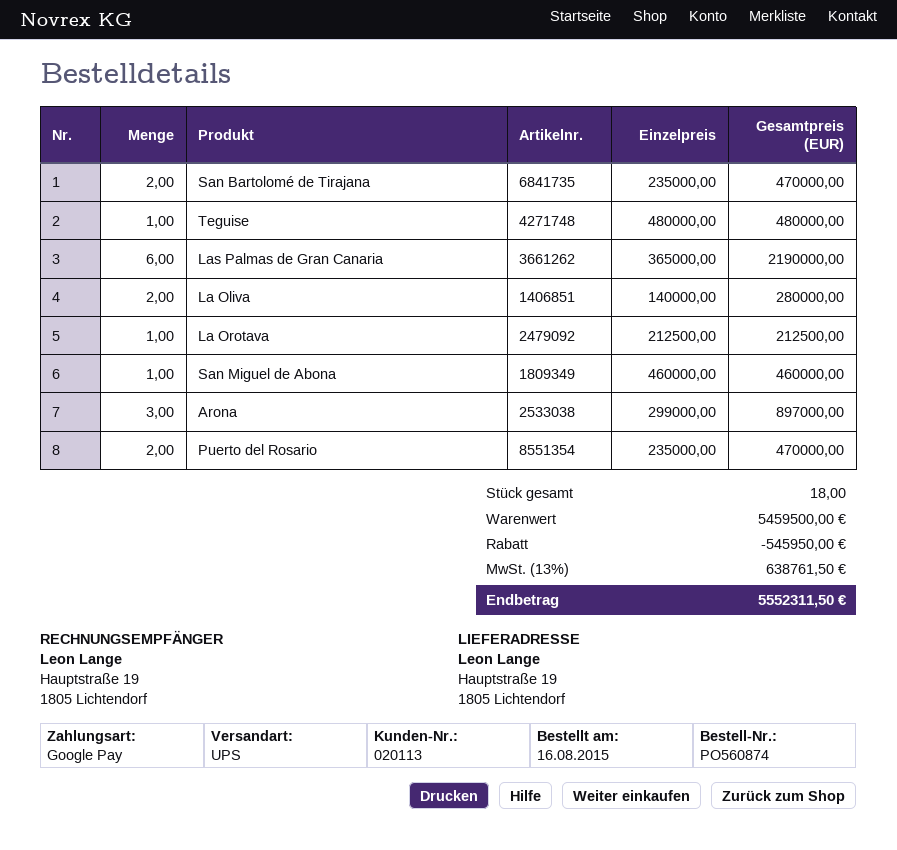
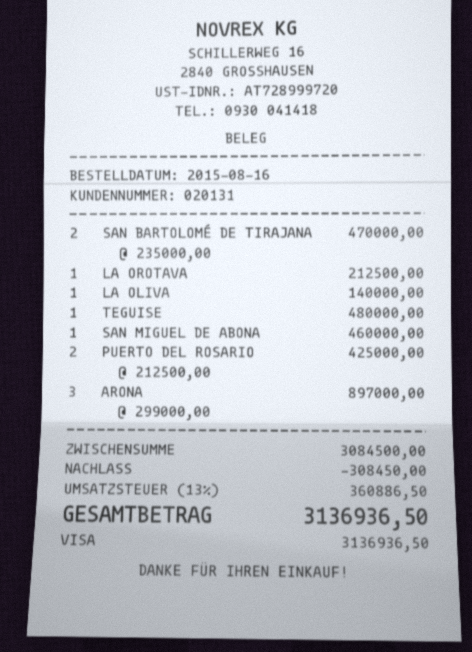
customer number: 020113 -> 020131
payment method: Google Pay -> Visa
Las Palmas de Gran Canaria: 6 x 365000.00 = 2190000.00 -> none
La Oliva: 2 x 140000.00 = 280000.00 -> 1 x 140000.00 = 140000.00
Puerto del Rosario: 2 x 235000.00 = 470000.00 -> 2 x 212500.00 = 425000.00
subtotal: 5459500.00 -> 3084500.00
discount: 545950.00 -> 308450.00
tax: 13% = 638761.50 -> 13% = 360886.50
total: 5552311.50 -> 3136936.50

